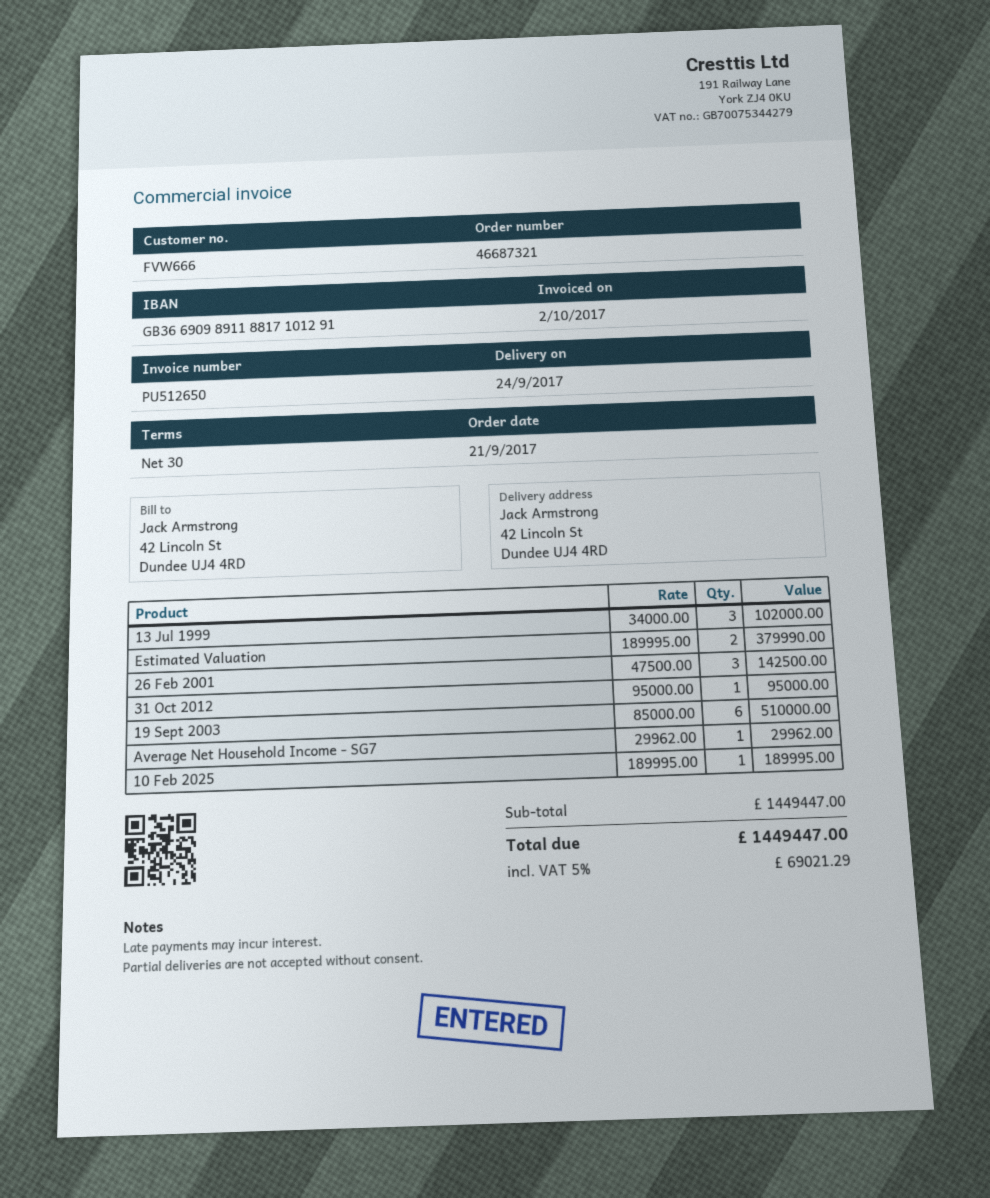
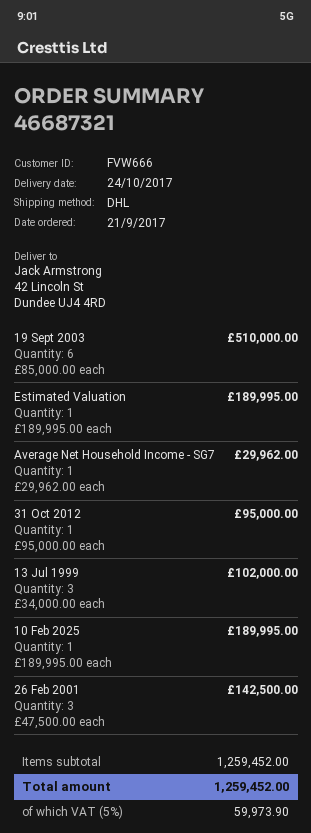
delivery date: 2017-09-24 -> 2017-10-24
Estimated Valuation: 2 x 189995.00 = 379990.00 -> 1 x 189995.00 = 189995.00
subtotal: 1449447.00 -> 1259452.00
tax: 5% = 69021.29 -> 5% = 59973.90
total: 1449447.00 -> 1259452.00

